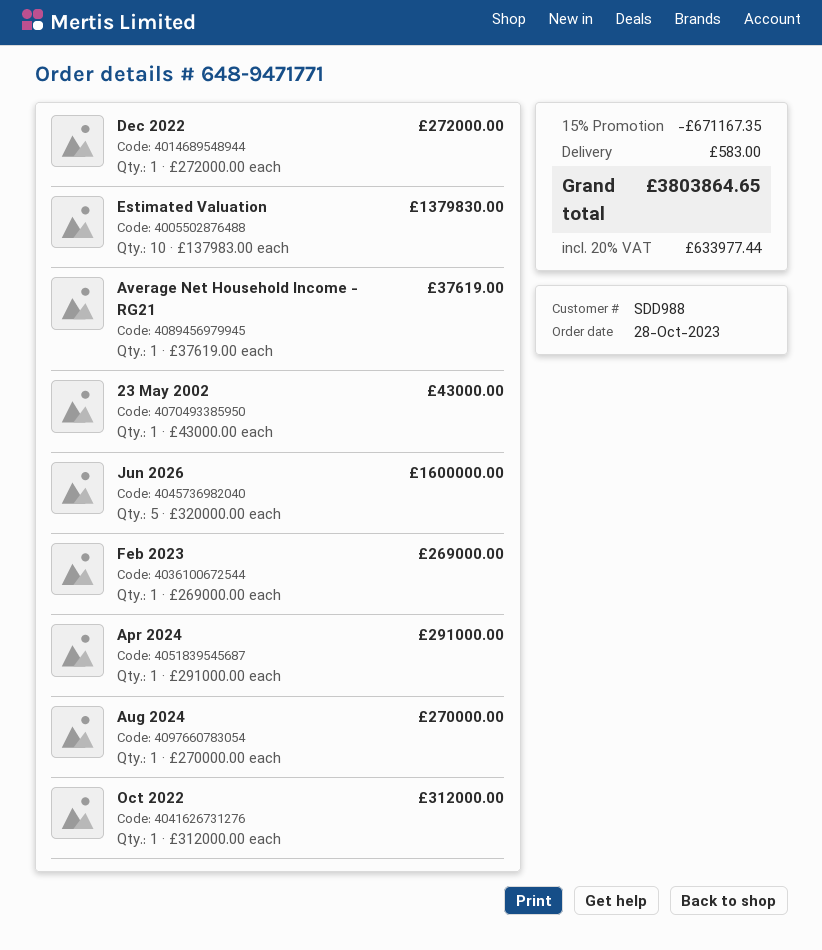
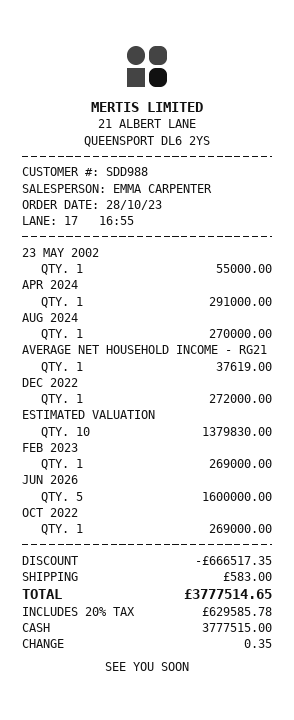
23 May 2002: 1 for 43000.00 -> 1 for 55000.00
Oct 2022: 1 for 312000.00 -> 1 for 269000.00
discount: 671167.35 -> 666517.35
tax: 20% = 633977.44 -> 20% = 629585.78
total: 3803864.65 -> 3777514.65

